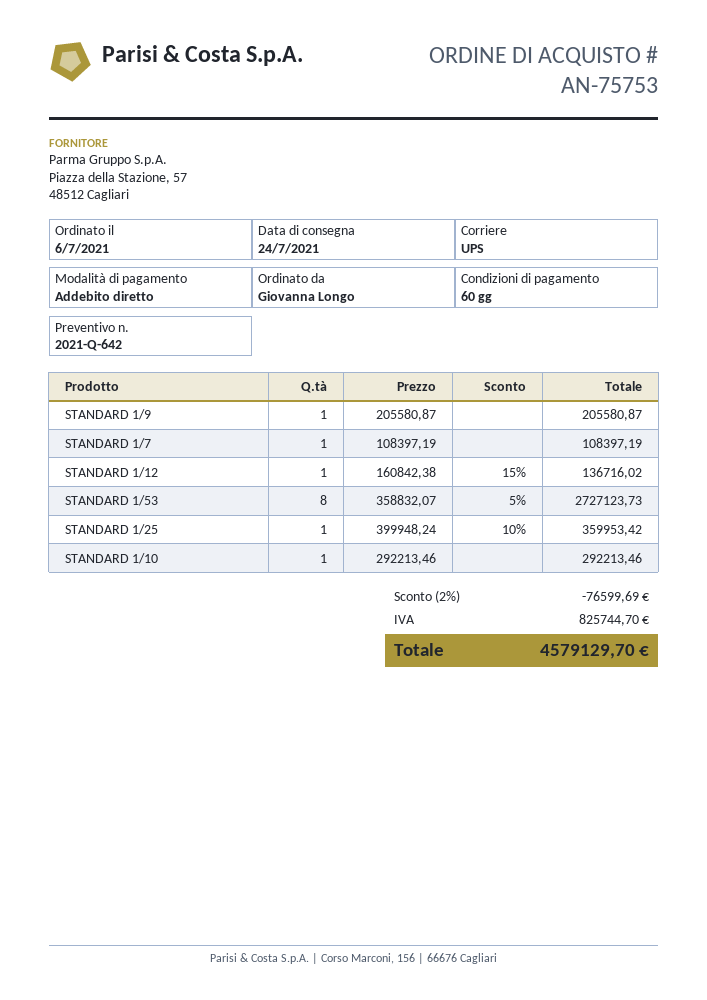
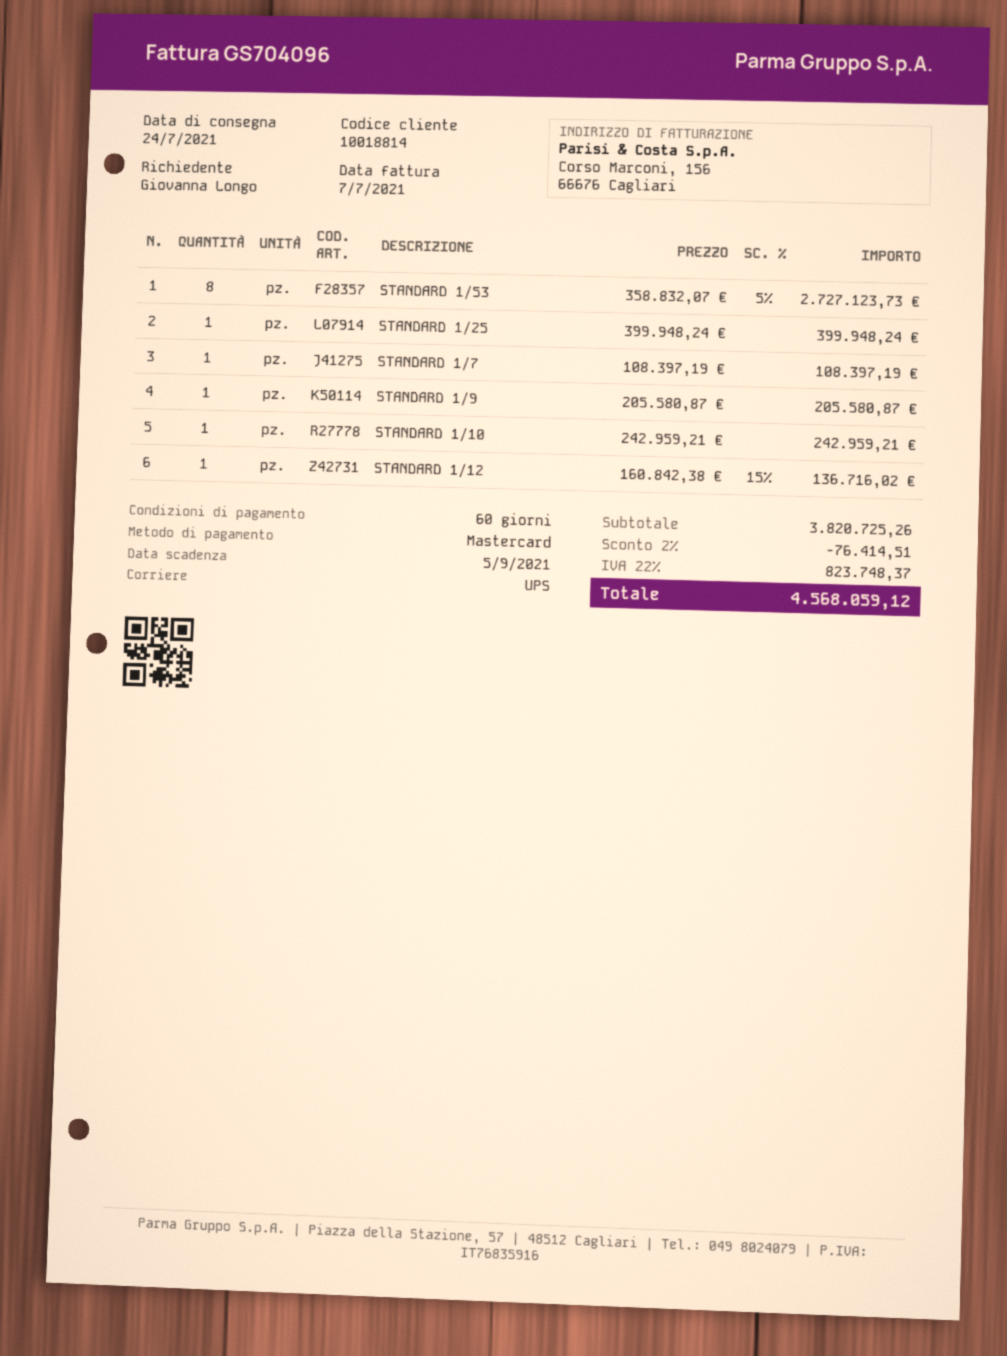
payment method: direct debit -> Mastercard
STANDARD 1/25: 1 x 399948.24 - 10% = 359953.42 -> 1 x 399948.24 = 399948.24
STANDARD 1/10: 1 x 292213.46 = 292213.46 -> 1 x 242959.21 = 242959.21
discount: 2% = 76599.69 -> 2% = 76414.51
tax: 825744.70 -> 823748.37
total: 4579129.70 -> 4568059.12

